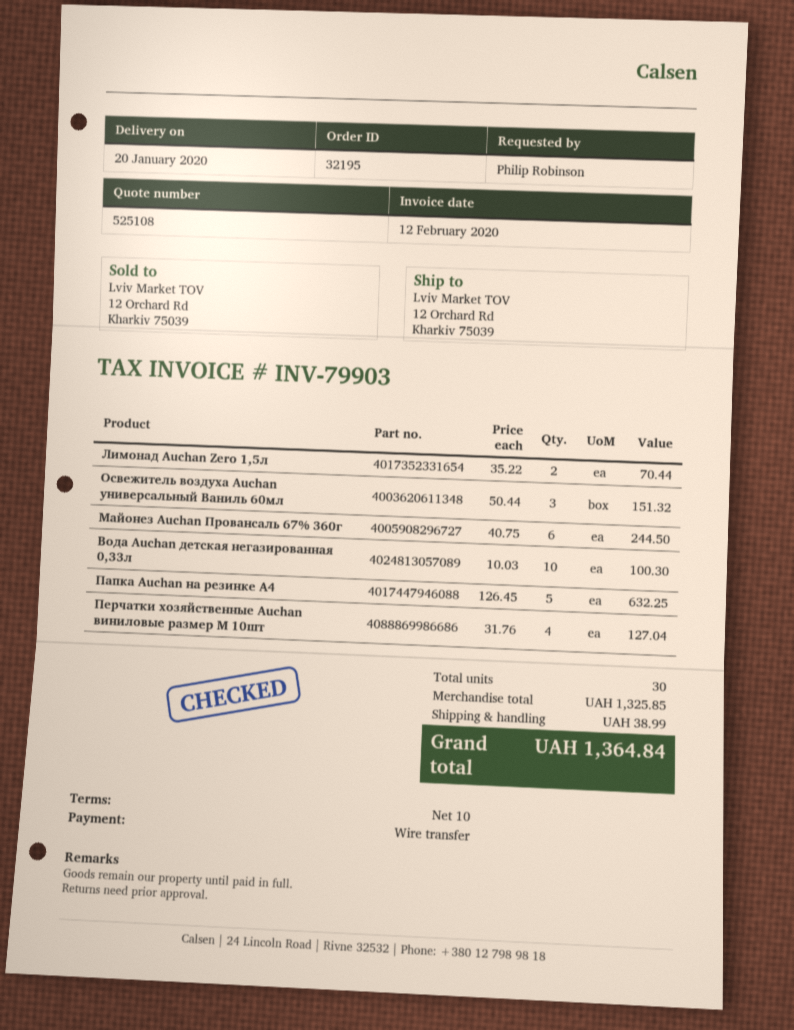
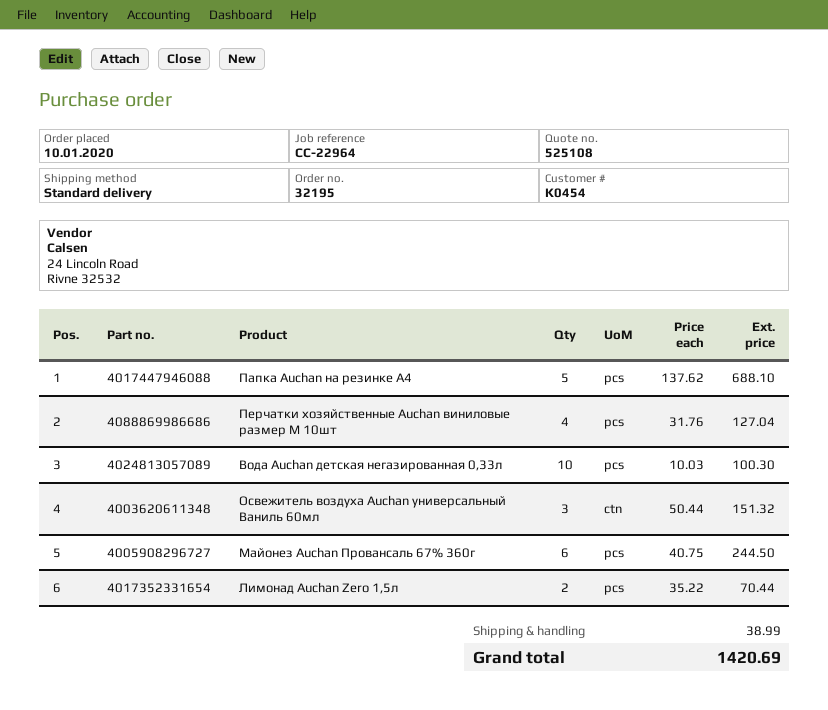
Папка Auchan на резинке А4: 5 x 126.45 = 632.25 -> 5 x 137.62 = 688.10
total: 1364.84 -> 1420.69

